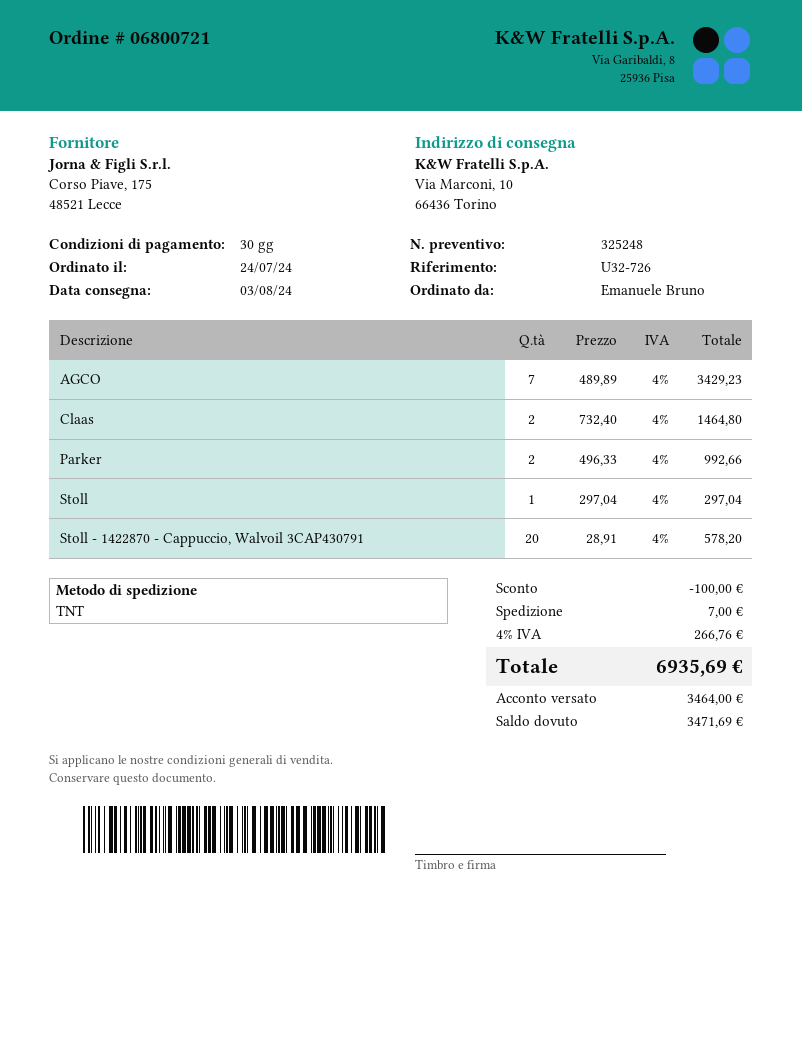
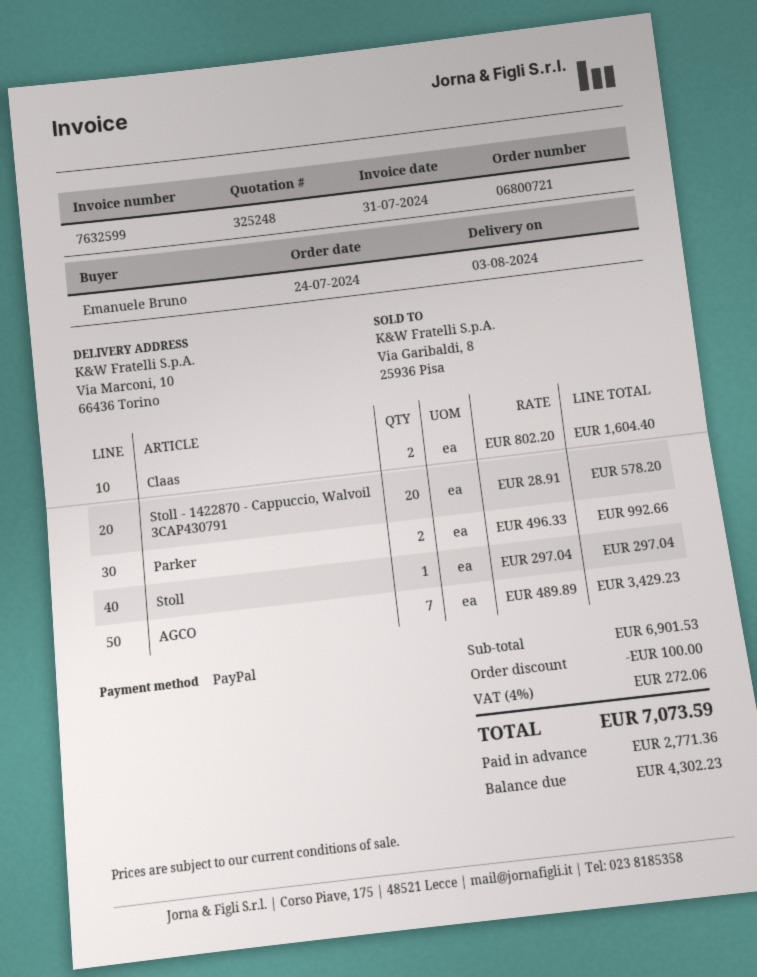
Claas: 2 x 732.40 = 1464.80 -> 2 x 802.20 = 1604.40
shipping: 7.00 -> none
tax: 4% = 266.76 -> 4% = 272.06
total: 6935.69 -> 7073.59
deposit: 3464.00 -> 2771.36
balance: 3471.69 -> 4302.23

